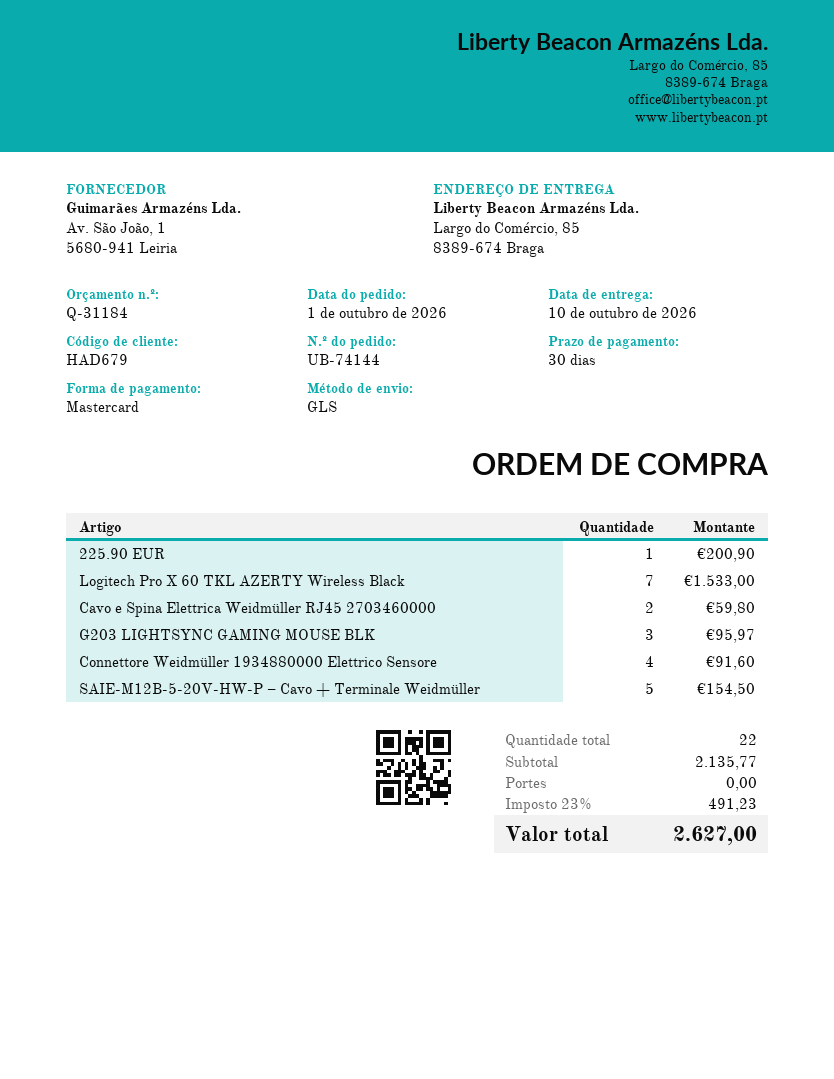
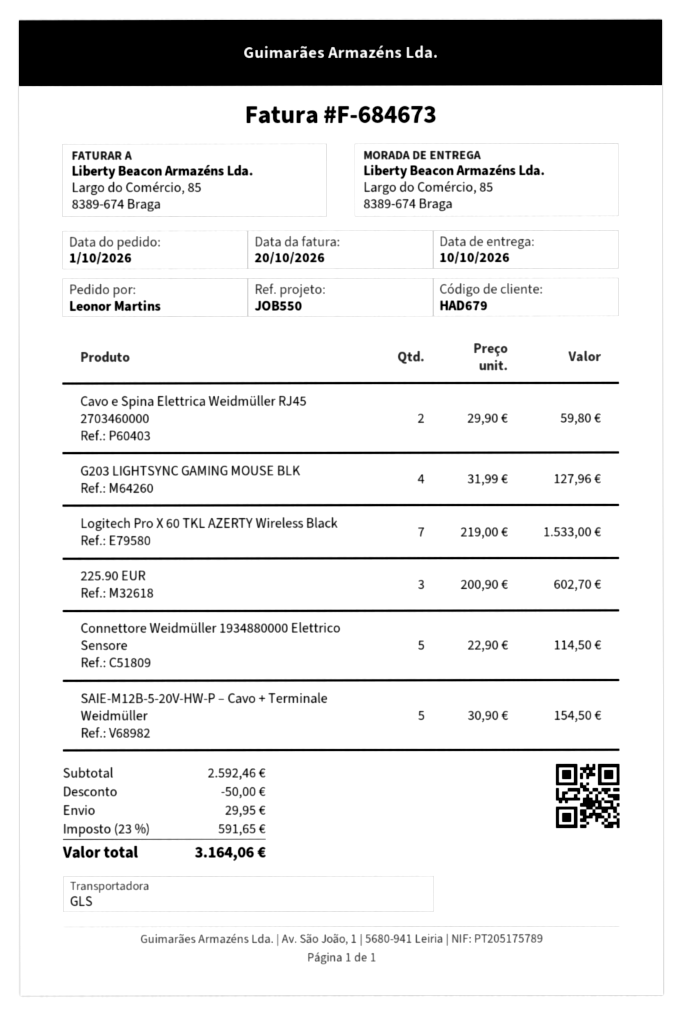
225.90 EUR: 1 for 200.90 -> 3 for 602.70
G203 LIGHTSYNC GAMING MOUSE BLK: 3 for 95.97 -> 4 for 127.96
Connettore Weidmüller 1934880000 Elettrico Sensore: 4 for 91.60 -> 5 for 114.50
subtotal: 2135.77 -> 2592.46
discount: none -> 50.00
shipping: 0.00 -> 29.95
tax: 23% = 491.23 -> 23% = 591.65
total: 2627.00 -> 3164.06

